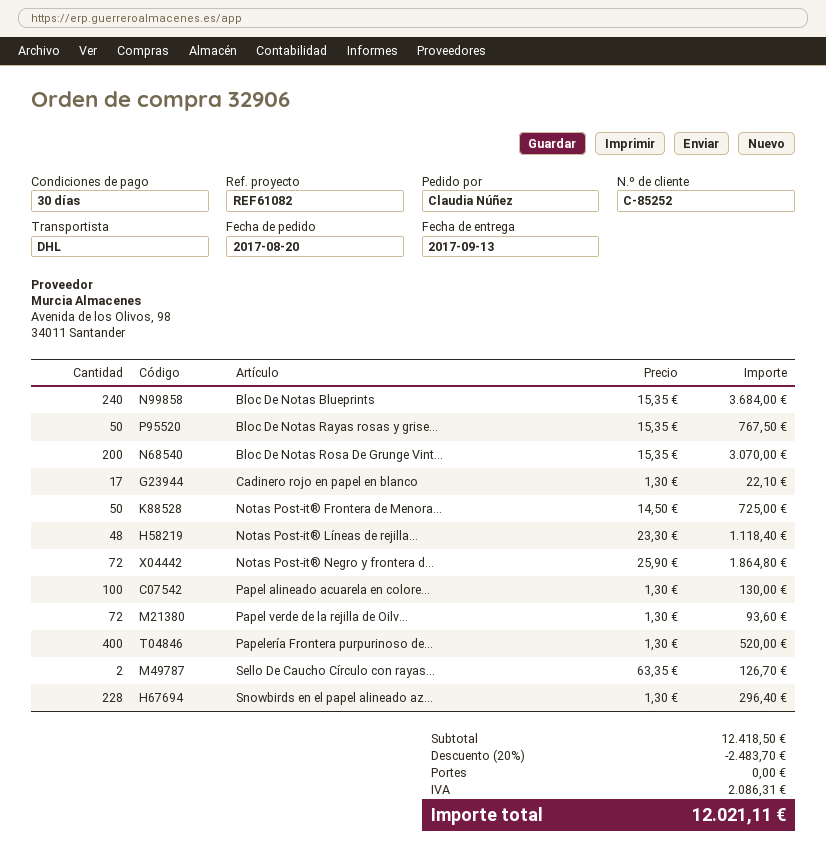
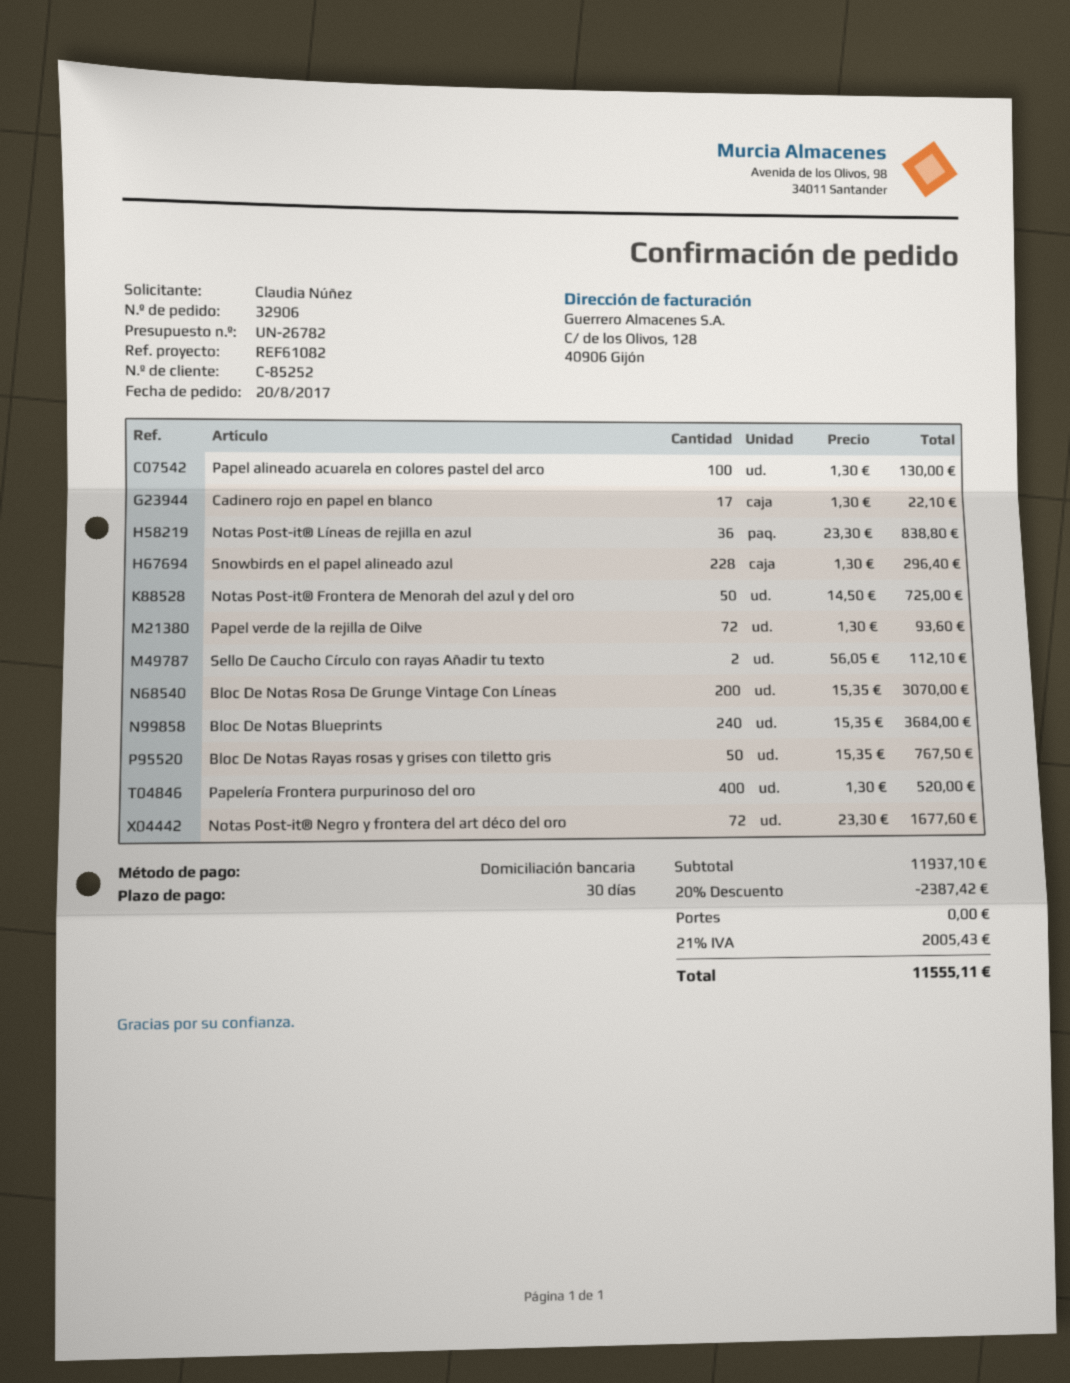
Notas Post-it® Líneas de rejilla...: 48 x 23.30 = 1118.40 -> 36 x 23.30 = 838.80
Notas Post-it® Negro y frontera d...: 72 x 25.90 = 1864.80 -> 72 x 23.30 = 1677.60
Sello De Caucho Círculo con rayas...: 2 x 63.35 = 126.70 -> 2 x 56.05 = 112.10
subtotal: 12418.50 -> 11937.10
discount: 20% = 2483.70 -> 20% = 2387.42
tax: 2086.31 -> 2005.43
total: 12021.11 -> 11555.11

